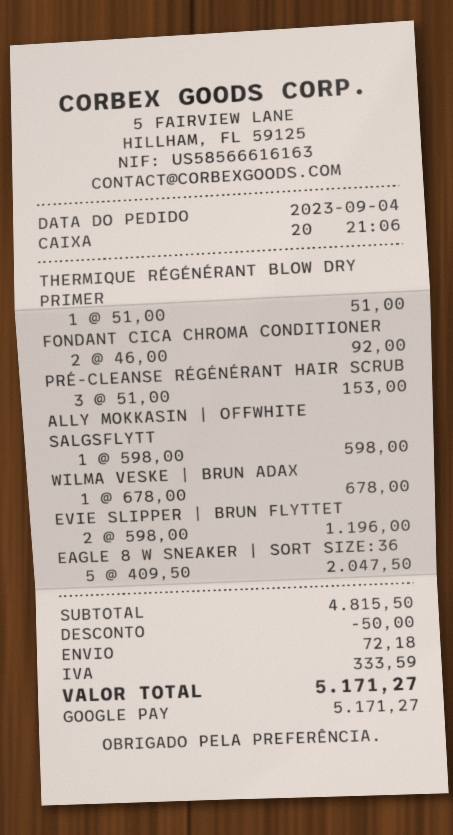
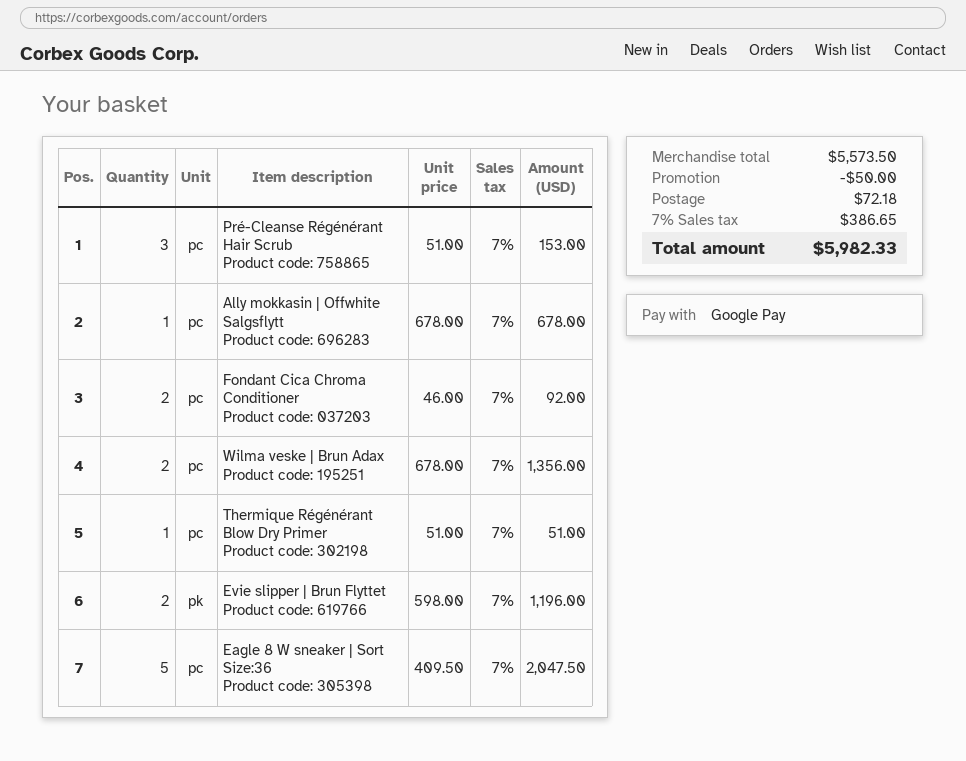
ALLY MOKKASIN | OFFWHITE SALGSFLYTT: 1 x 598.00 = 598.00 -> 1 x 678.00 = 678.00
WILMA VESKE | BRUN ADAX: 1 x 678.00 = 678.00 -> 2 x 678.00 = 1356.00
subtotal: 4815.50 -> 5573.50
tax: 333.59 -> 386.65
total: 5171.27 -> 5982.33

